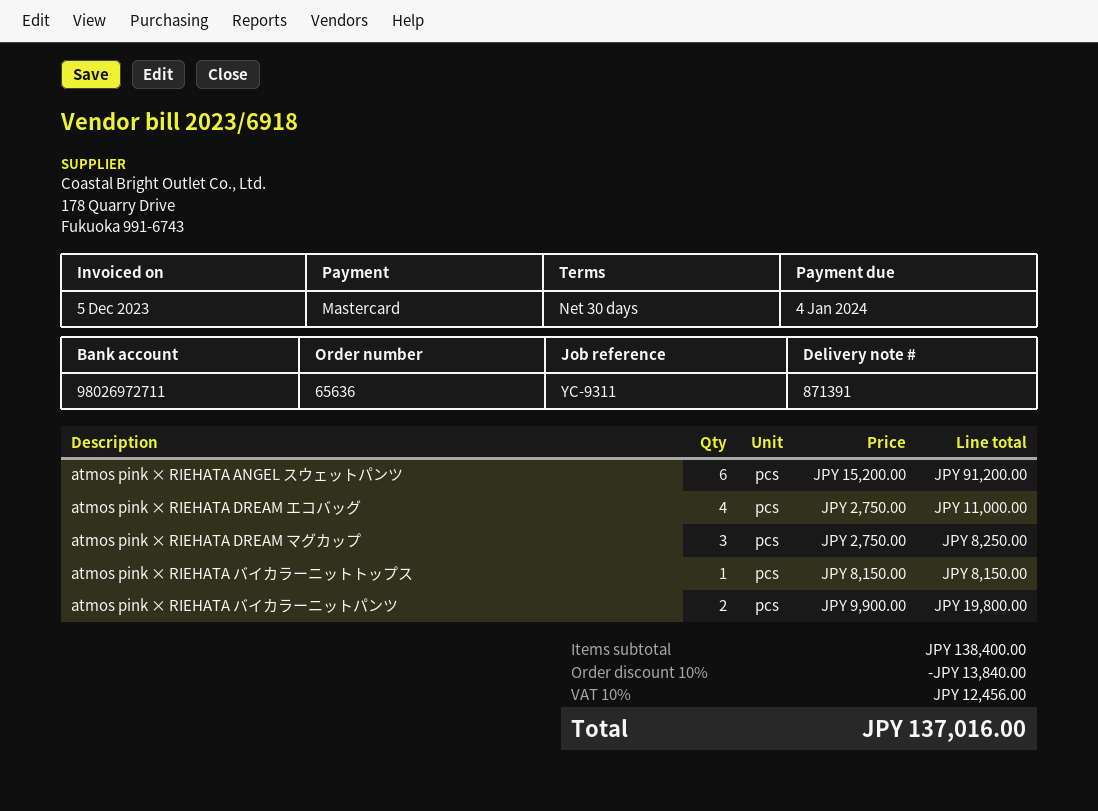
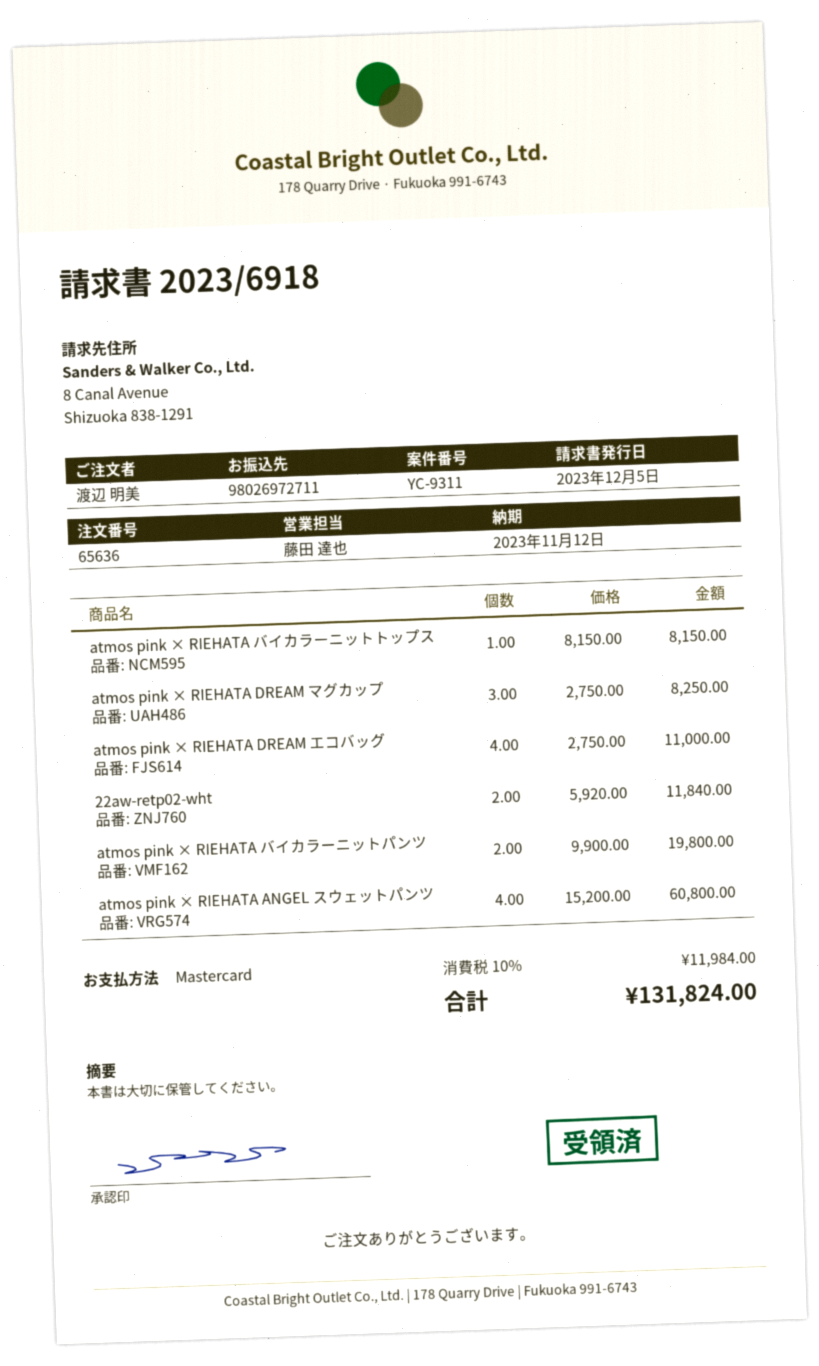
atmos pink × RIEHATA ANGEL スウェットパンツ: 6 x 15200.00 = 91200.00 -> 4 x 15200.00 = 60800.00
22aw-retp02-wht: none -> 2 x 5920.00 = 11840.00
discount: 10% = 13840.00 -> none
tax: 10% = 12456.00 -> 10% = 11984.00
total: 137016.00 -> 131824.00

